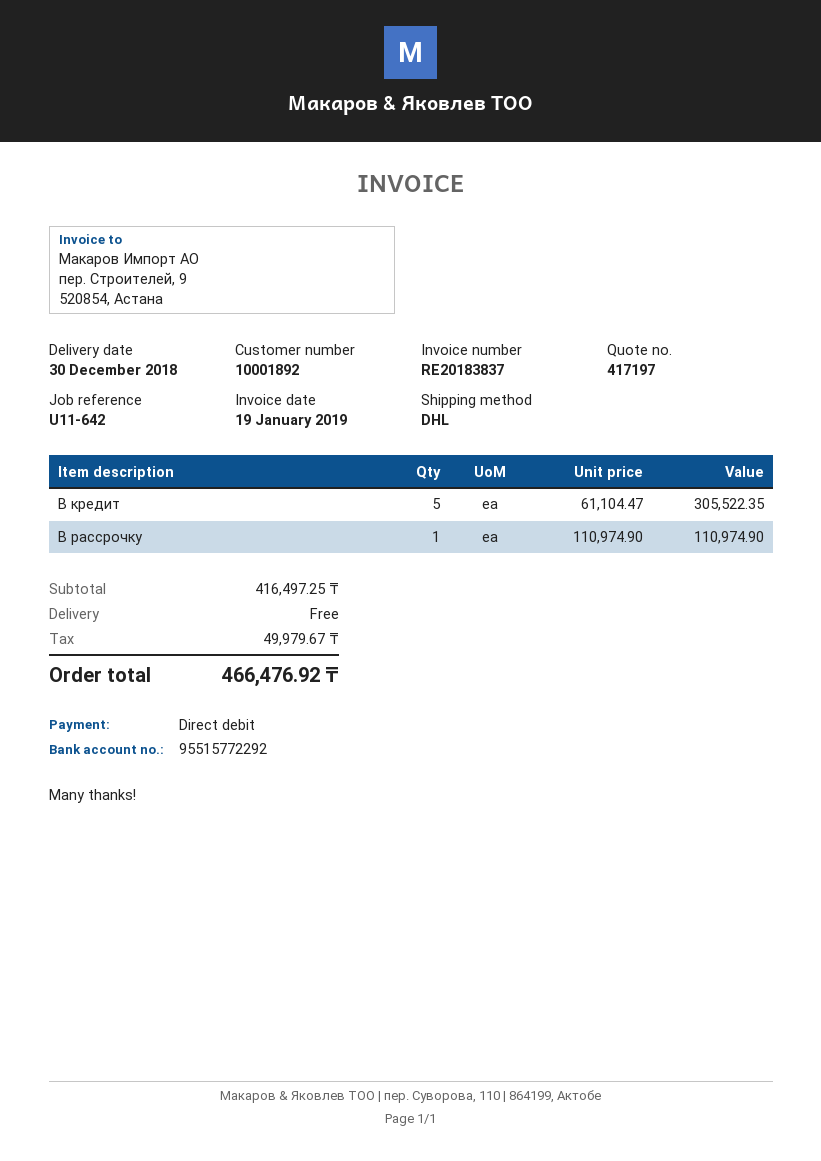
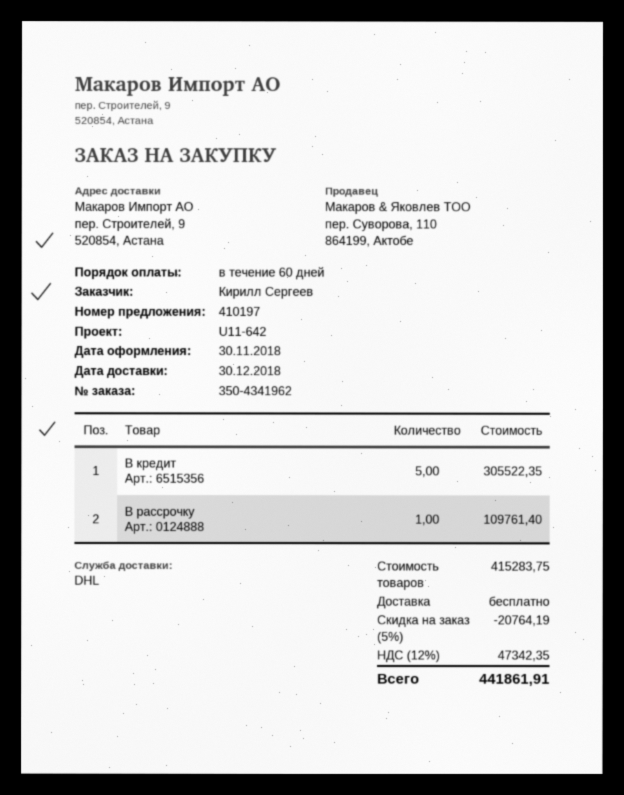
quote number: 417197 -> 410197
В рассрочку: 1 for 110974.90 -> 1 for 109761.40
subtotal: 416497.25 -> 415283.75
discount: none -> 5% = 20764.19
tax: 49979.67 -> 47342.35
total: 466476.92 -> 441861.91

